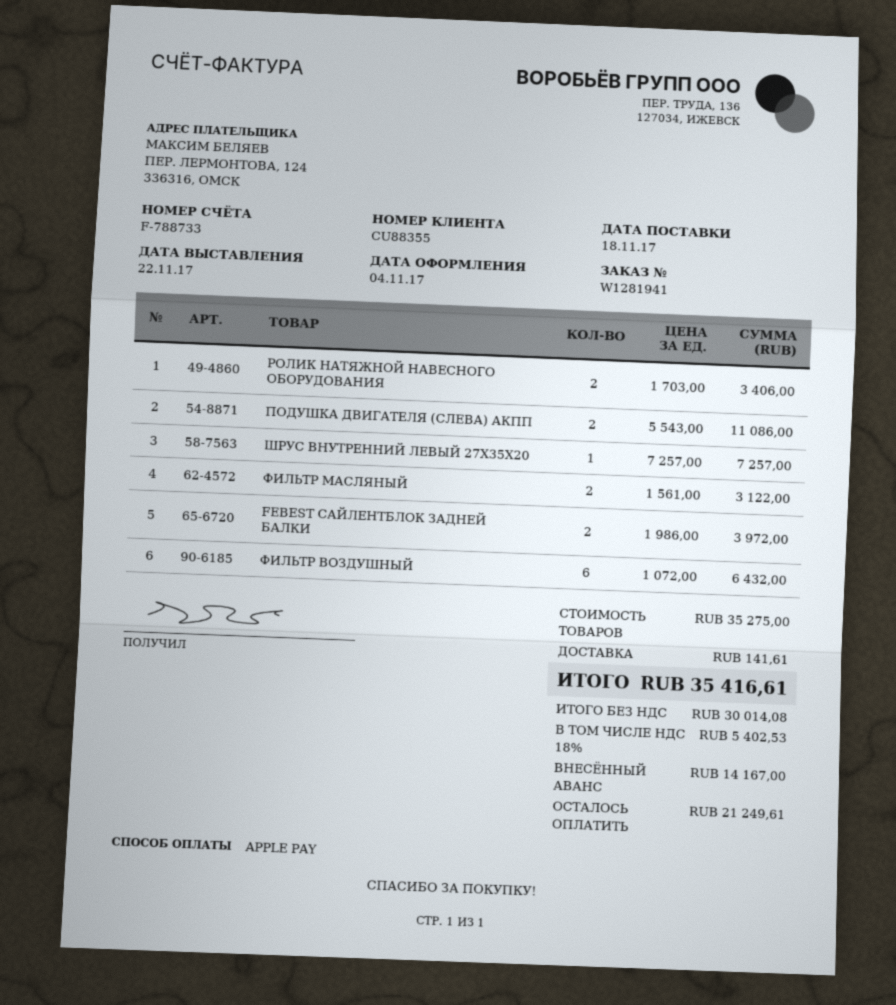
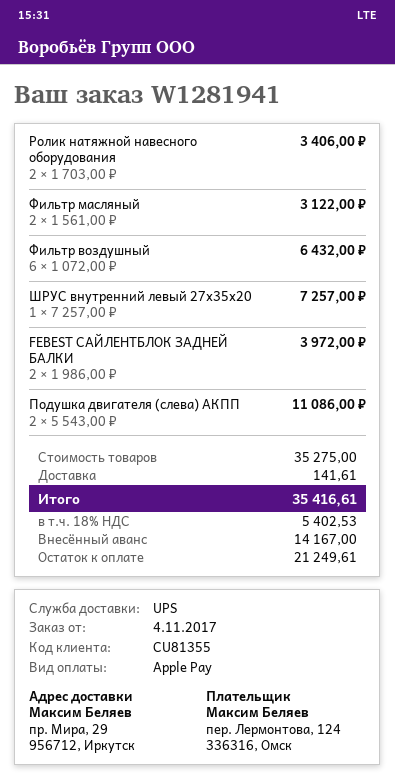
customer number: CU88355 -> CU81355

